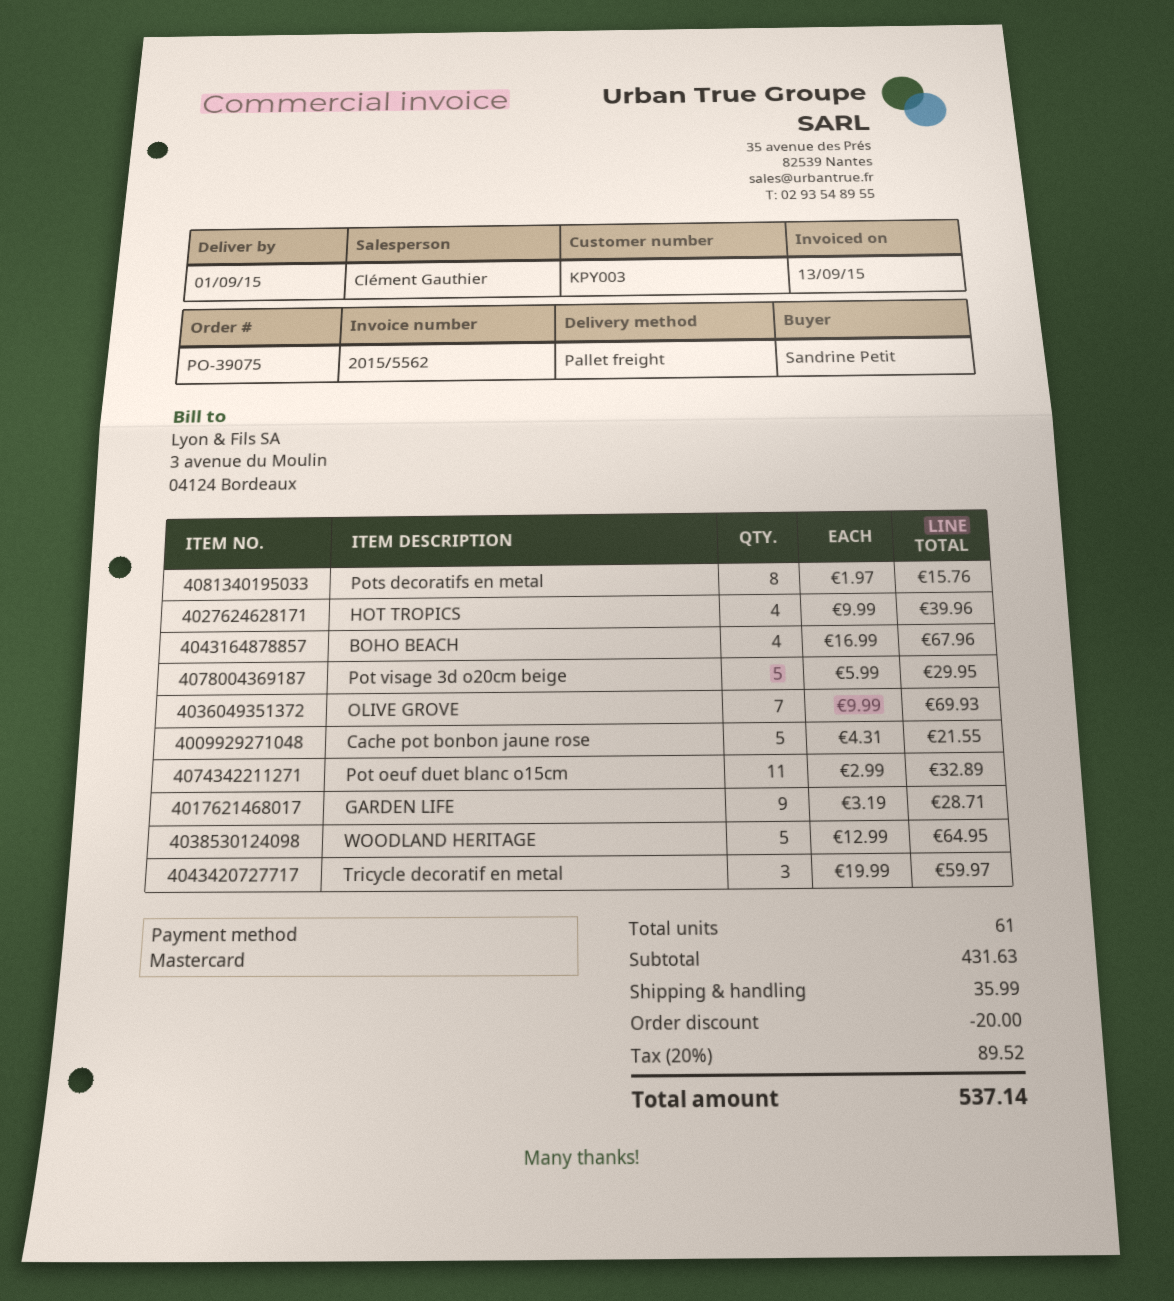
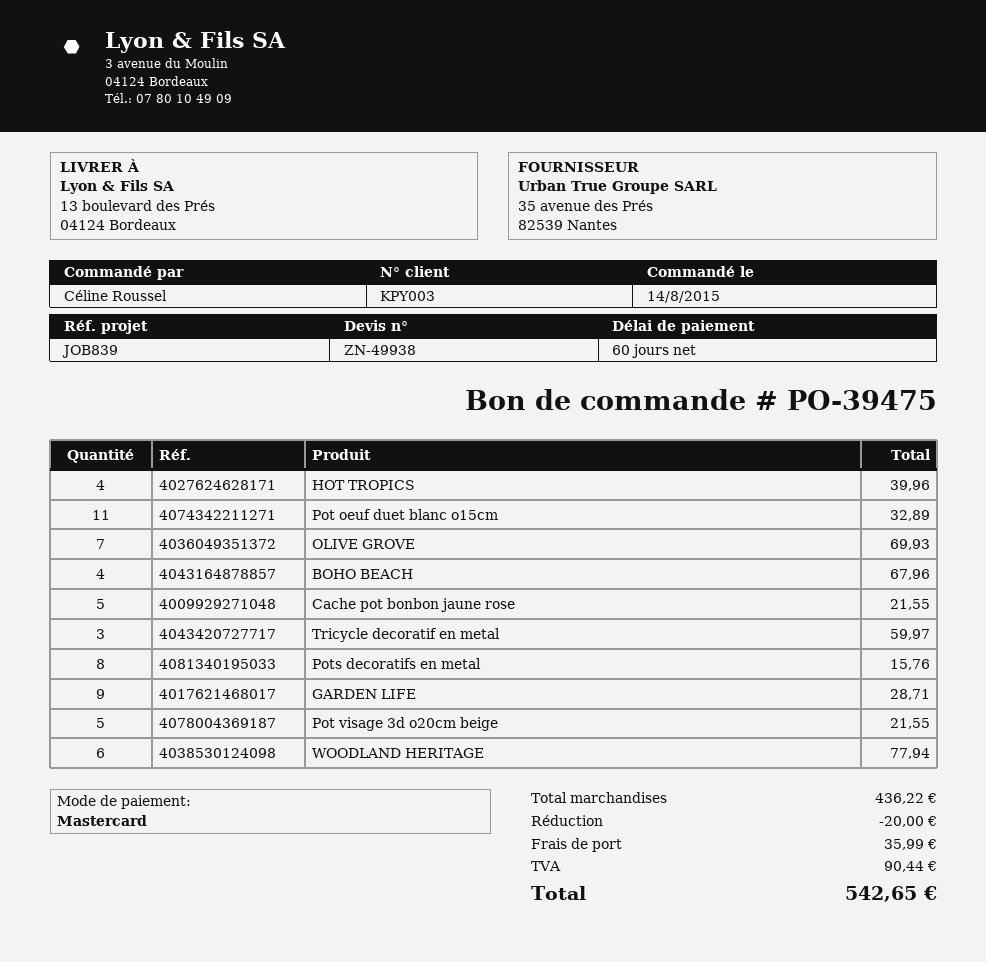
order number: PO-39075 -> PO-39475
ordered by: Sandrine Petit -> Céline Roussel
Pot visage 3d o20cm beige: 5 for 29.95 -> 5 for 21.55
WOODLAND HERITAGE: 5 for 64.95 -> 6 for 77.94
subtotal: 431.63 -> 436.22
tax: 89.52 -> 90.44
total: 537.14 -> 542.65

